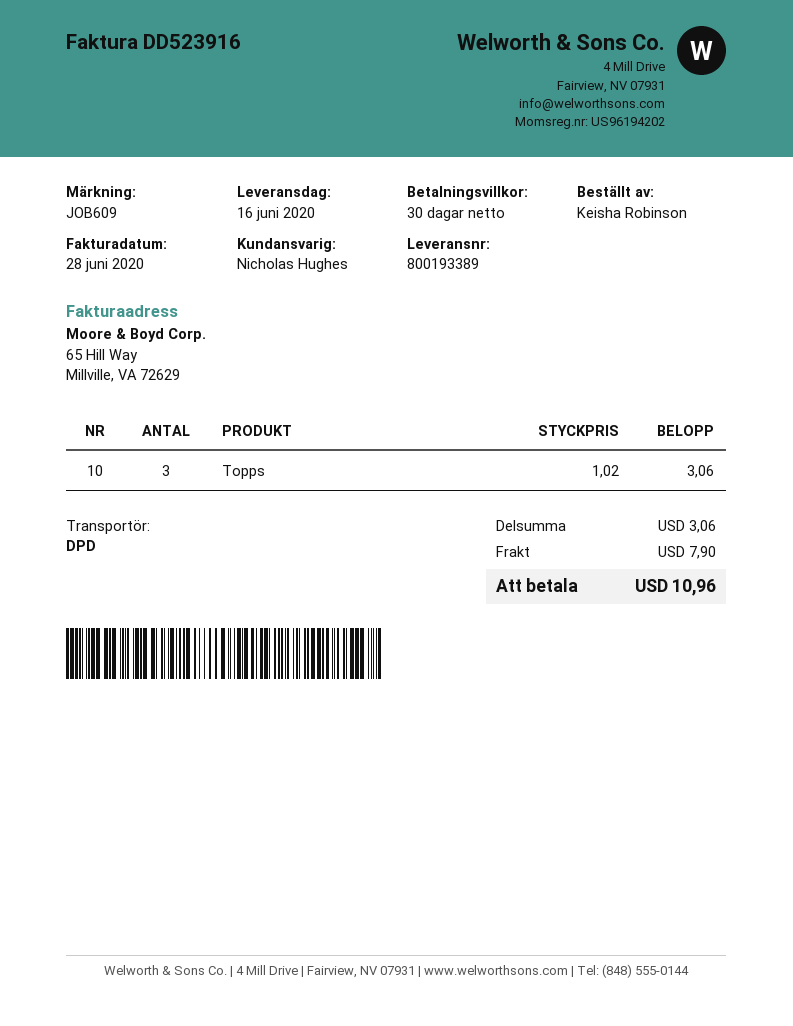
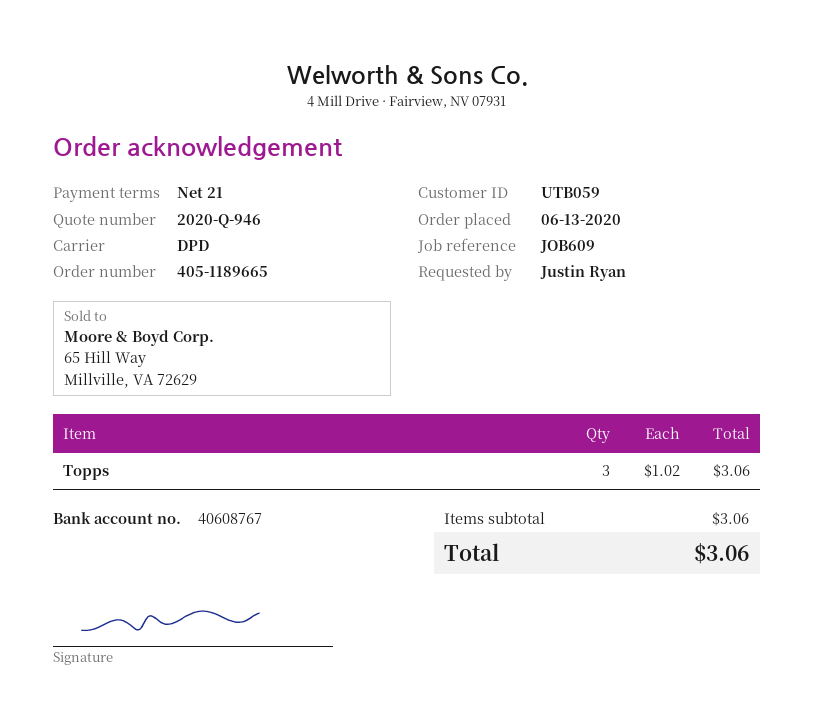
payment terms: 30 days -> 21 days
ordered by: Keisha Robinson -> Justin Ryan
shipping: 7.90 -> none
total: 10.96 -> 3.06

